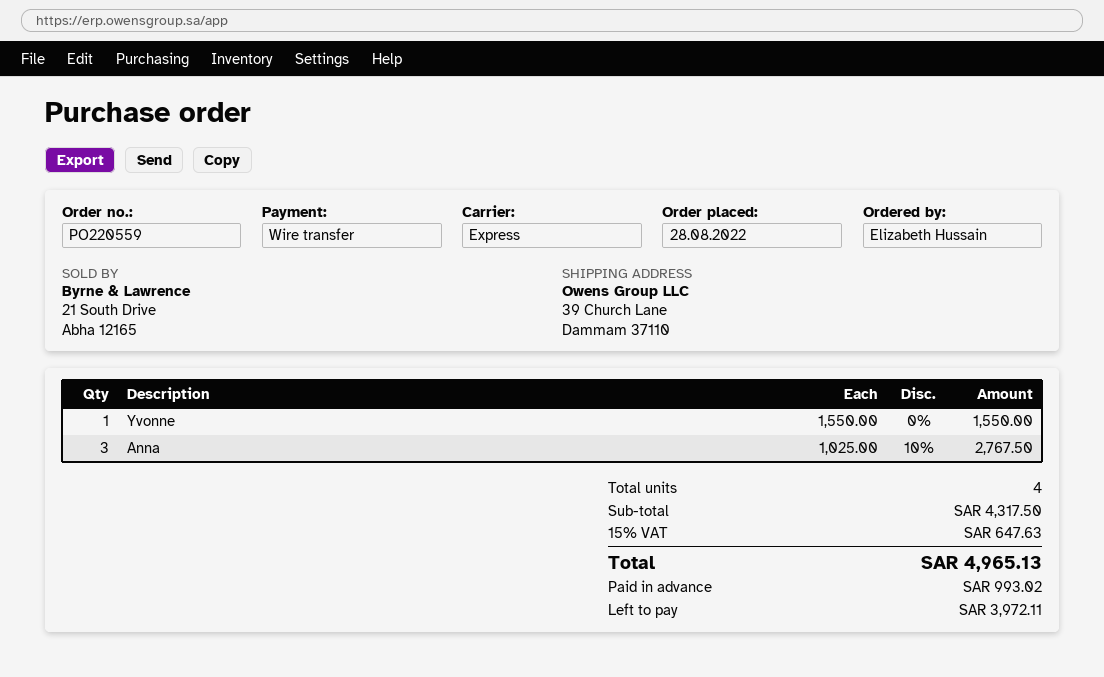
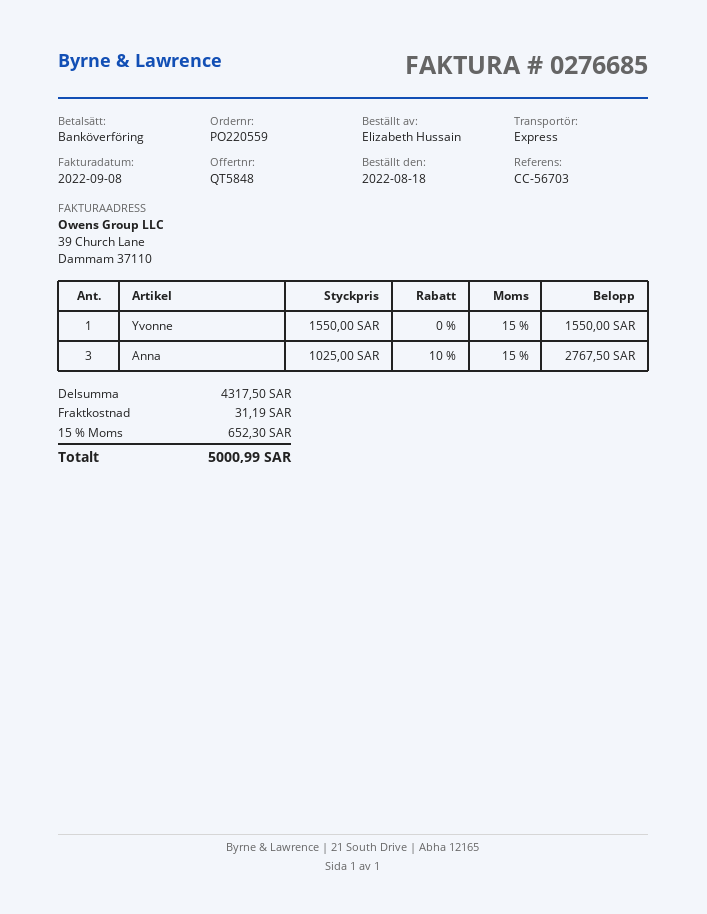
order date: 2022-08-28 -> 2022-08-18
shipping: none -> 31.19
tax: 15% = 647.63 -> 15% = 652.30
total: 4965.13 -> 5000.99

